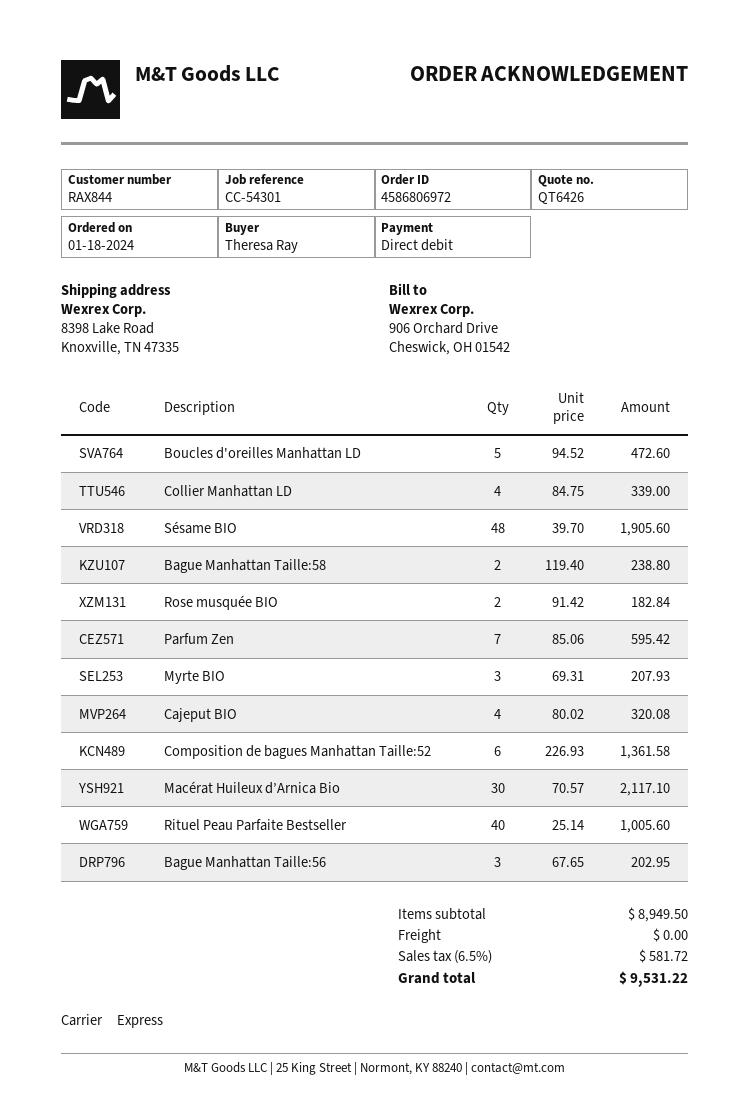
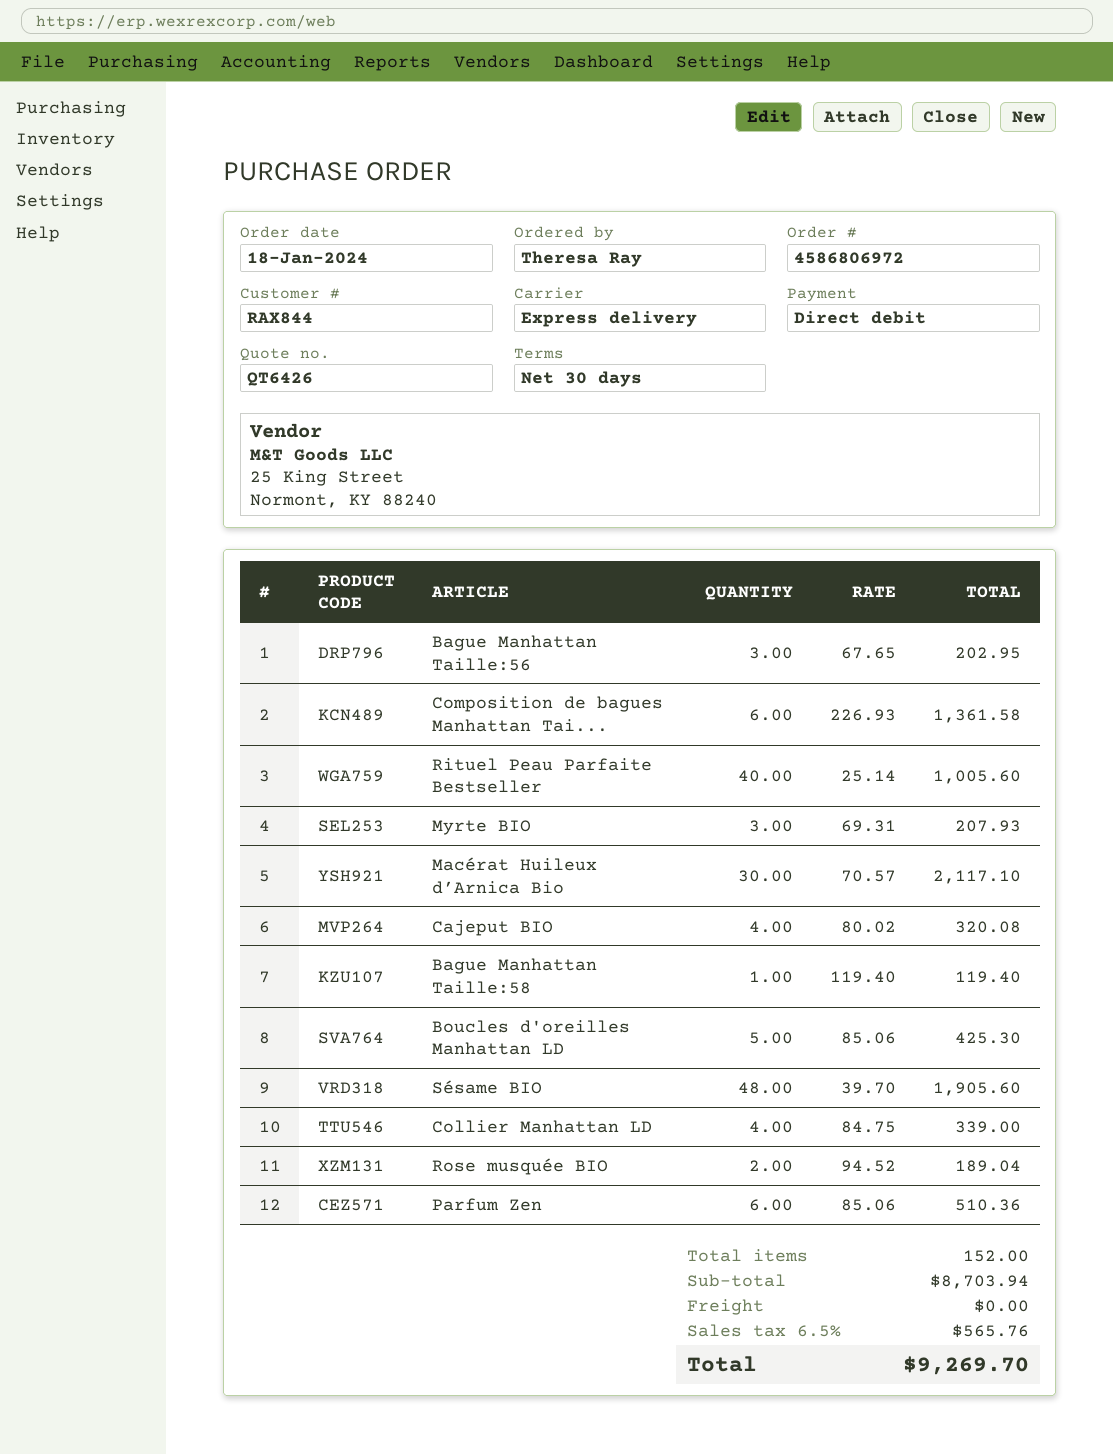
Boucles d'oreilles Manhattan LD: 5 x 94.52 = 472.60 -> 5 x 85.06 = 425.30
Bague Manhattan Taille:58: 2 x 119.40 = 238.80 -> 1 x 119.40 = 119.40
Rose musquée BIO: 2 x 91.42 = 182.84 -> 2 x 94.52 = 189.04
Parfum Zen: 7 x 85.06 = 595.42 -> 6 x 85.06 = 510.36
subtotal: 8949.50 -> 8703.94
tax: 6.5% = 581.72 -> 6.5% = 565.76
total: 9531.22 -> 9269.70

